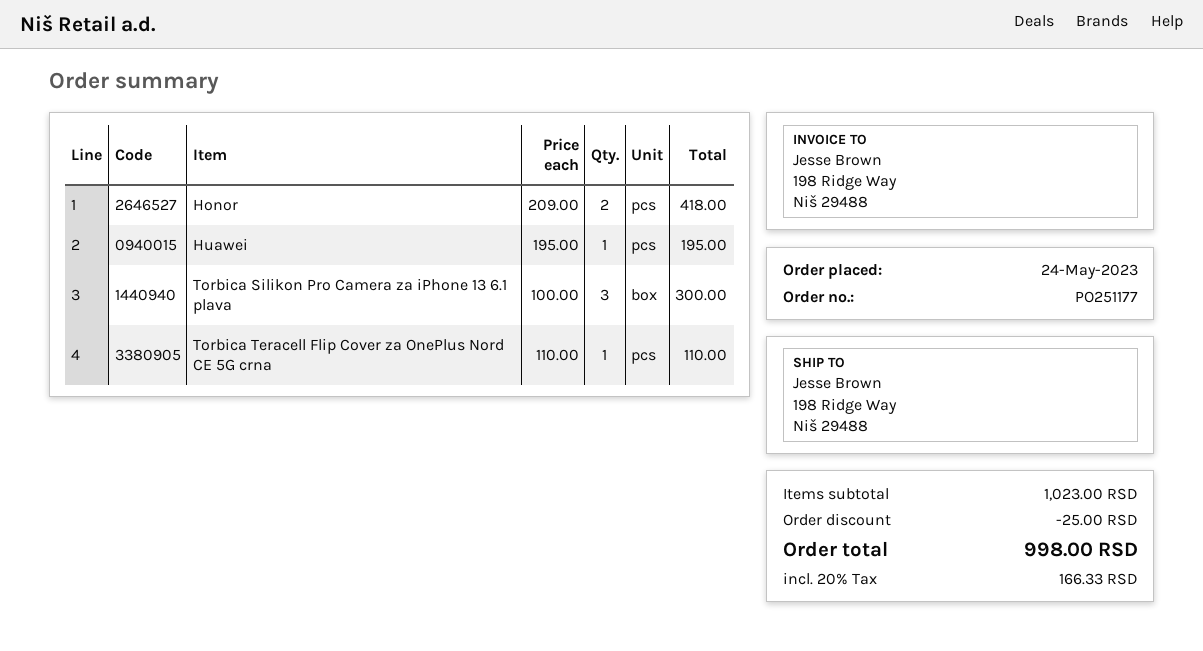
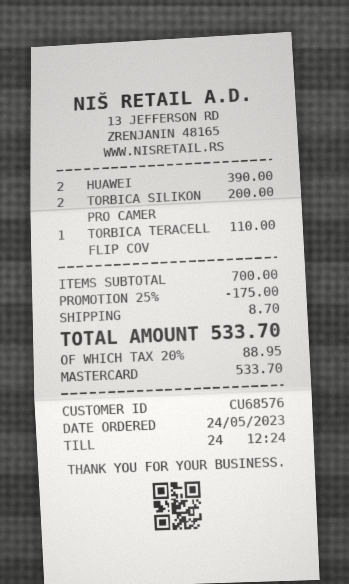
Honor: 2 for 418.00 -> none
Huawei: 1 for 195.00 -> 2 for 390.00
Torbica Silikon Pro Camera za iPhone 13 6.1 plava: 3 for 300.00 -> 2 for 200.00
subtotal: 1023.00 -> 700.00
discount: 25.00 -> 175.00
shipping: none -> 8.70
tax: 20% = 166.33 -> 20% = 88.95
total: 998.00 -> 533.70

